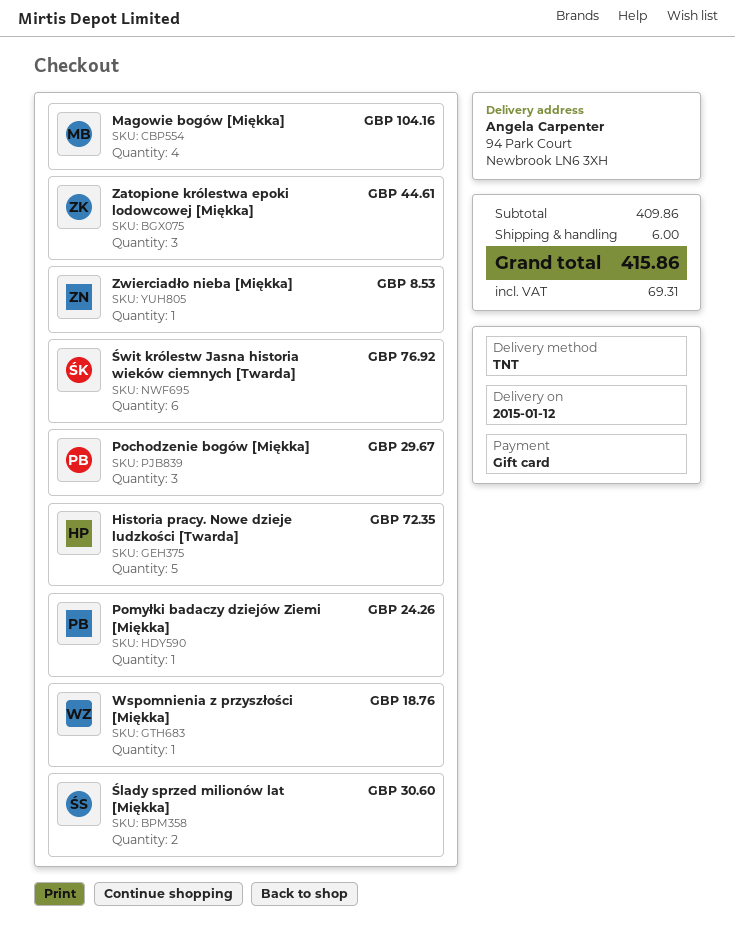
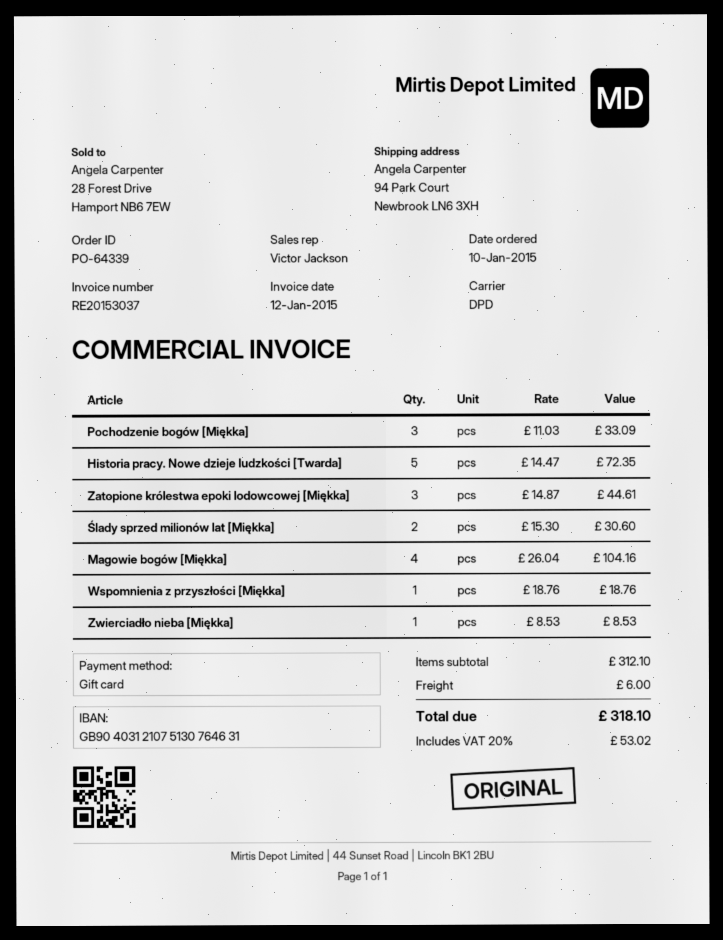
shipping method: TNT -> DPD
Świt królestw Jasna historia wieków ciemnych [Twarda]: 6 for 76.92 -> none
Pochodzenie bogów [Miękka]: 3 for 29.67 -> 3 for 33.09
Pomyłki badaczy dziejów Ziemi [Miękka]: 1 for 24.26 -> none
subtotal: 409.86 -> 312.10
tax: 69.31 -> 53.02
total: 415.86 -> 318.10

